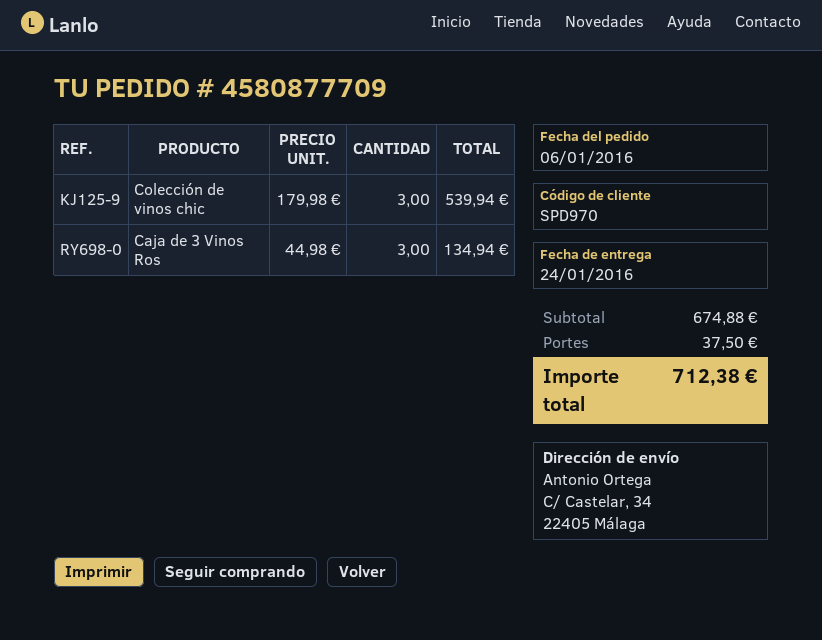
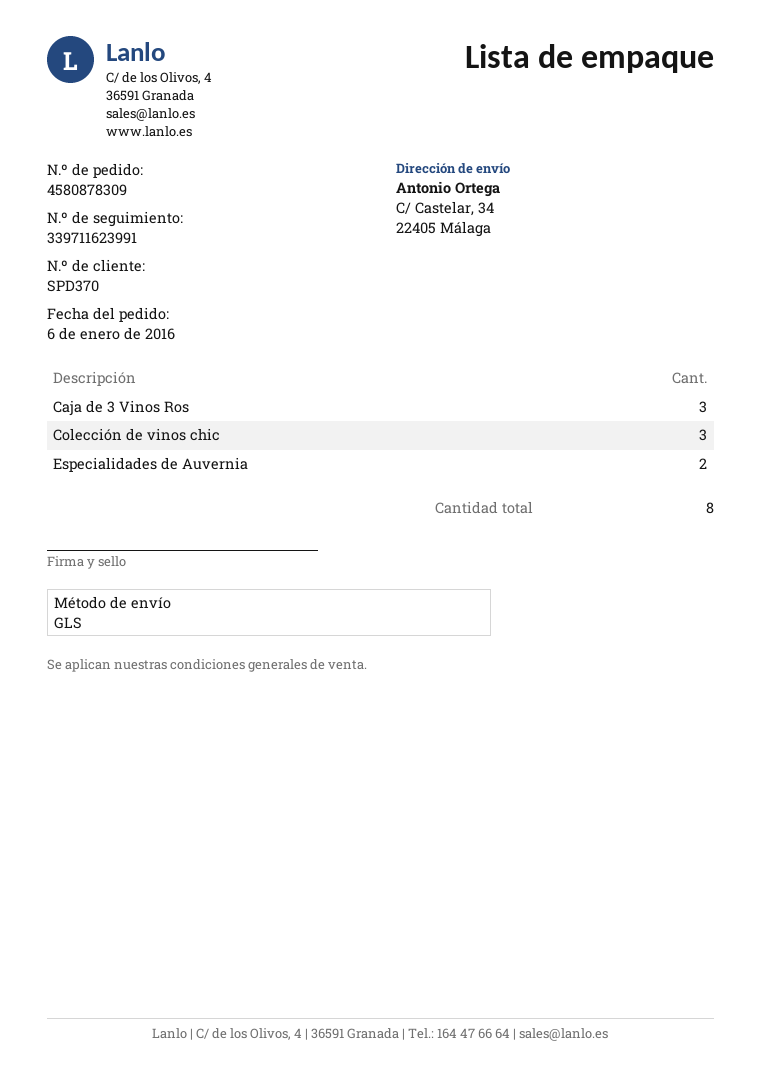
order number: 4580877709 -> 4580878309
customer number: SPD970 -> SPD370
Especialidades de Auvernia: none -> 2

